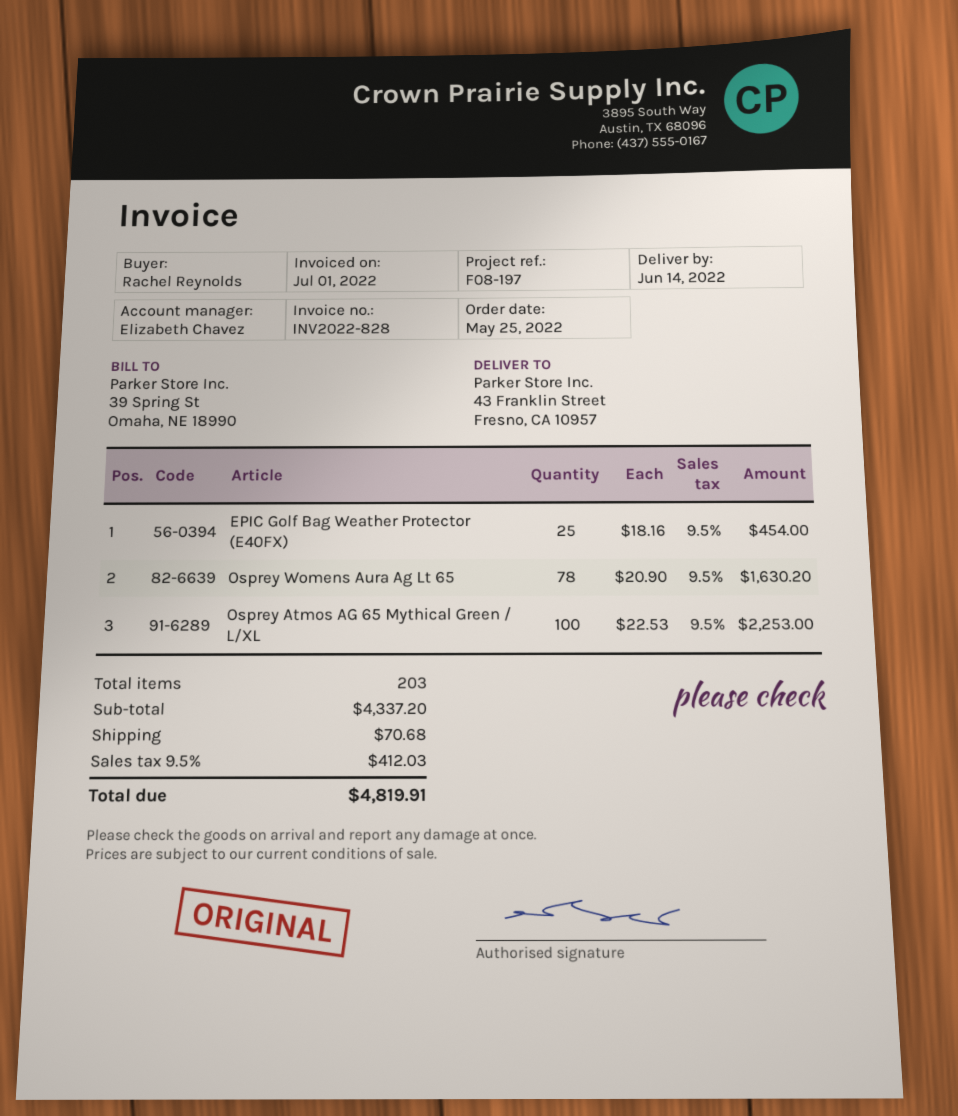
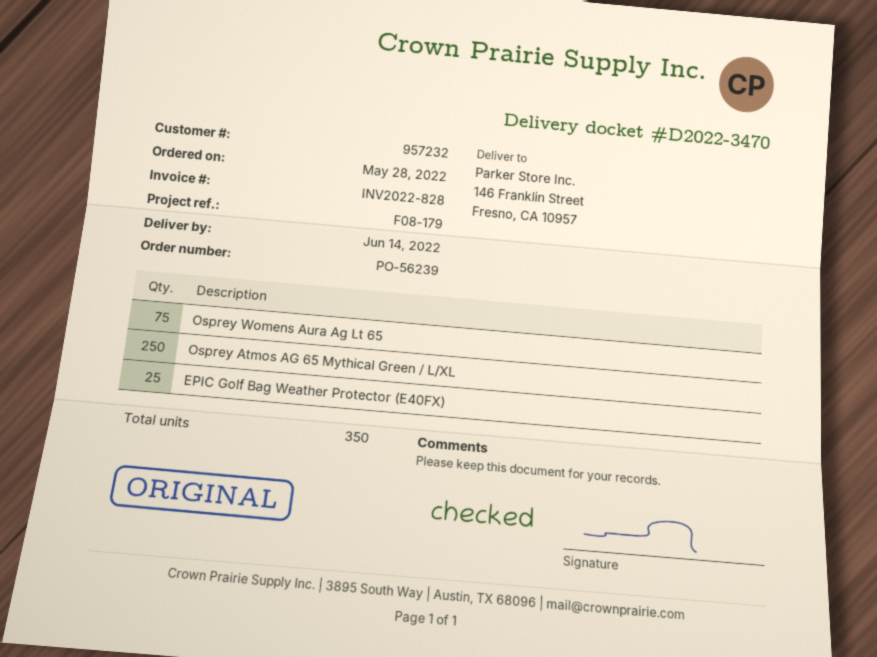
order date: 2022-05-25 -> 2022-05-28
reference: F08-197 -> F08-179
ship to: 43 Franklin Street, Fresno, CA 10957 -> 146 Franklin Street, Fresno, CA 10957
Osprey Womens Aura Ag Lt 65: 78 -> 75
Osprey Atmos AG 65 Mythical Green / L/XL: 100 -> 250
total quantity: 203 -> 350

